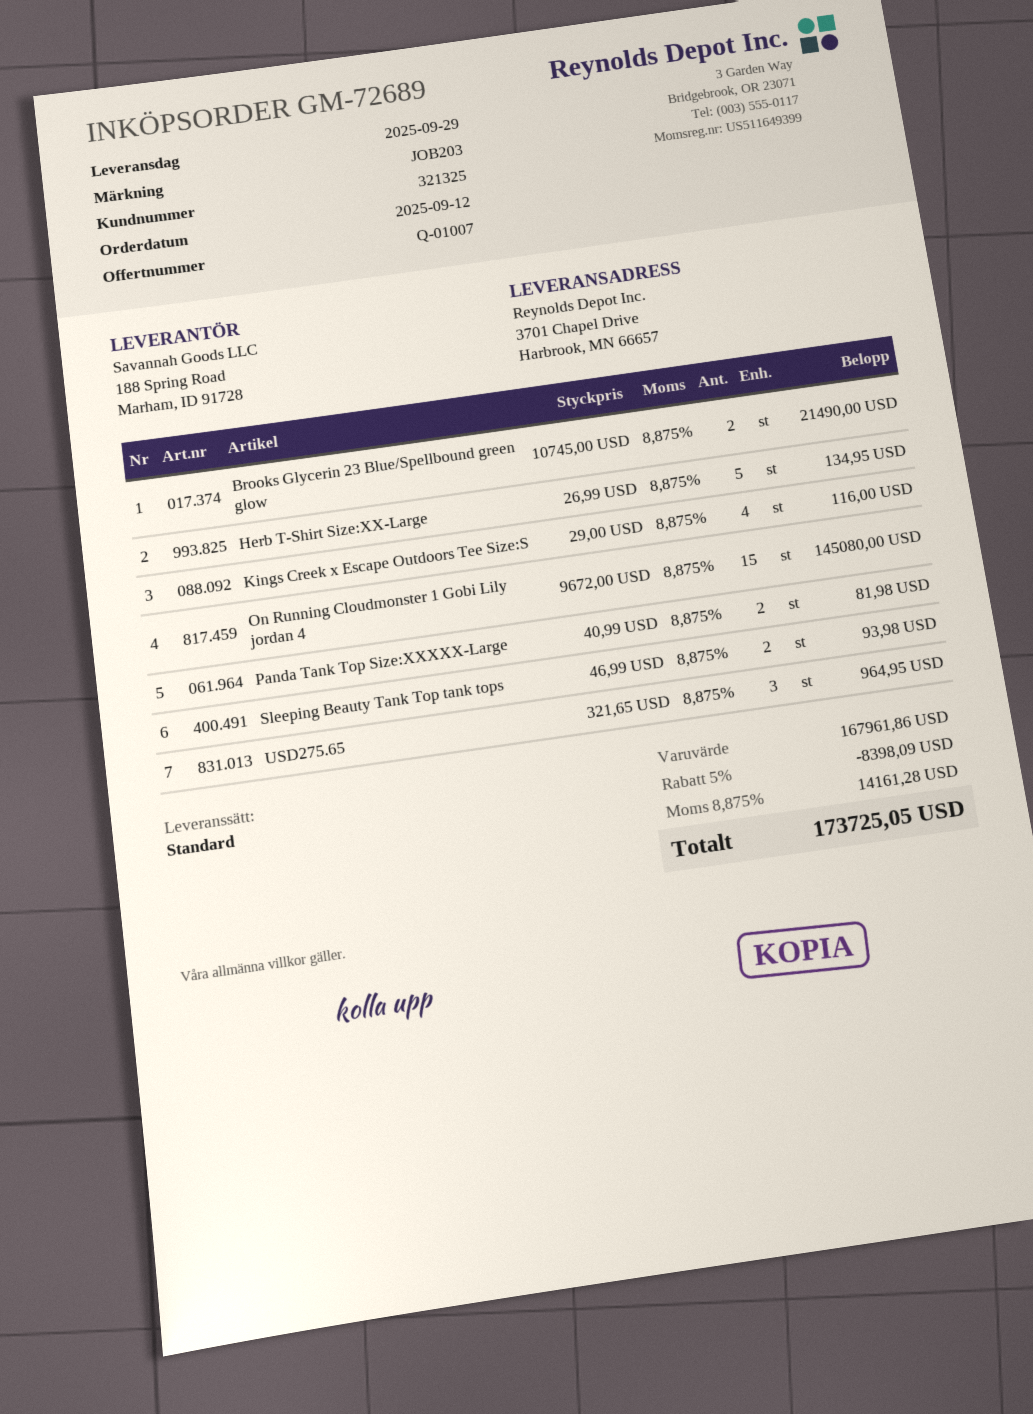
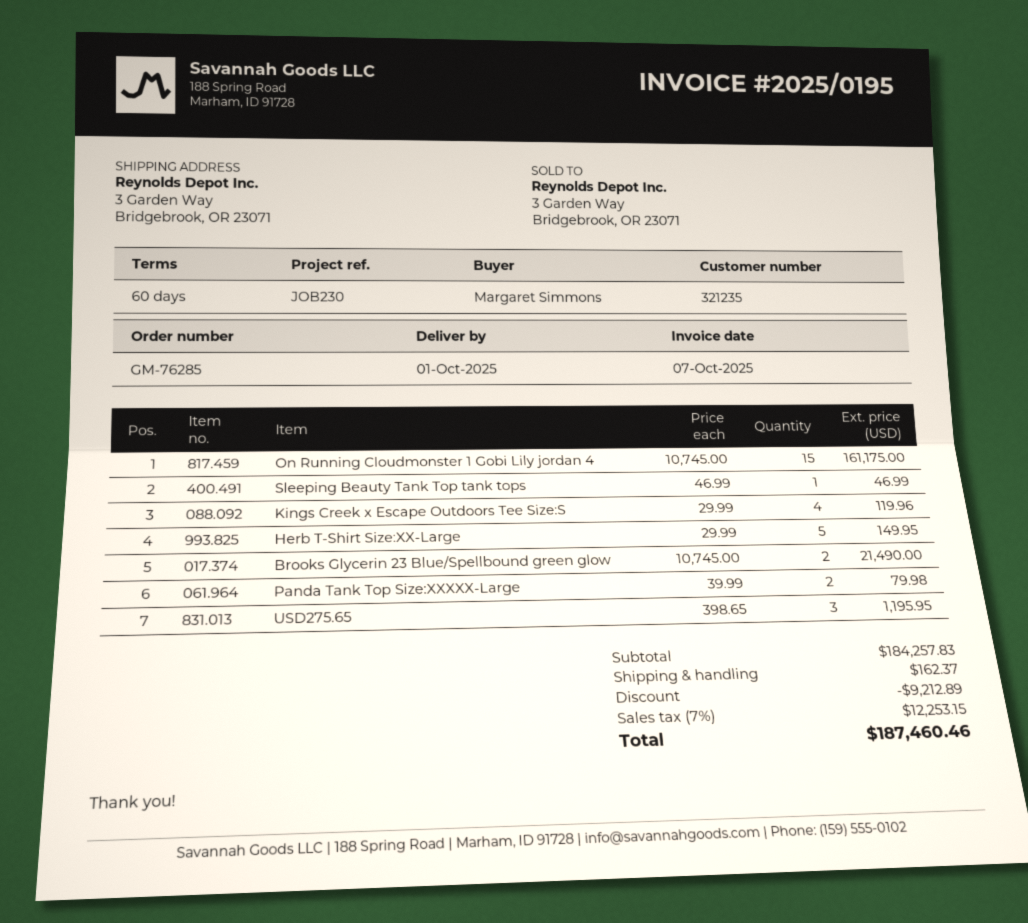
order number: GM-72689 -> GM-76285
delivery date: 2025-09-29 -> 2025-10-01
customer number: 321325 -> 321235
reference: JOB203 -> JOB230
ship to: 3701 Chapel Drive, Harbrook, MN 66657 -> 3 Garden Way, Bridgebrook, OR 23071
Herb T-Shirt Size:XX-Large: 5 x 26.99 = 134.95 -> 5 x 29.99 = 149.95
Kings Creek x Escape Outdoors Tee Size:S: 4 x 29.00 = 116.00 -> 4 x 29.99 = 119.96
On Running Cloudmonster 1 Gobi Lily jordan 4: 15 x 9672.00 = 145080.00 -> 15 x 10745.00 = 161175.00
Panda Tank Top Size:XXXXX-Large: 2 x 40.99 = 81.98 -> 2 x 39.99 = 79.98
Sleeping Beauty Tank Top tank tops: 2 x 46.99 = 93.98 -> 1 x 46.99 = 46.99
USD275.65: 3 x 321.65 = 964.95 -> 3 x 398.65 = 1195.95
subtotal: 167961.86 -> 184257.83
discount: 8398.09 -> 9212.89
shipping: none -> 162.37
tax: 8.875% = 14161.28 -> 7% = 12253.15
total: 173725.05 -> 187460.46

